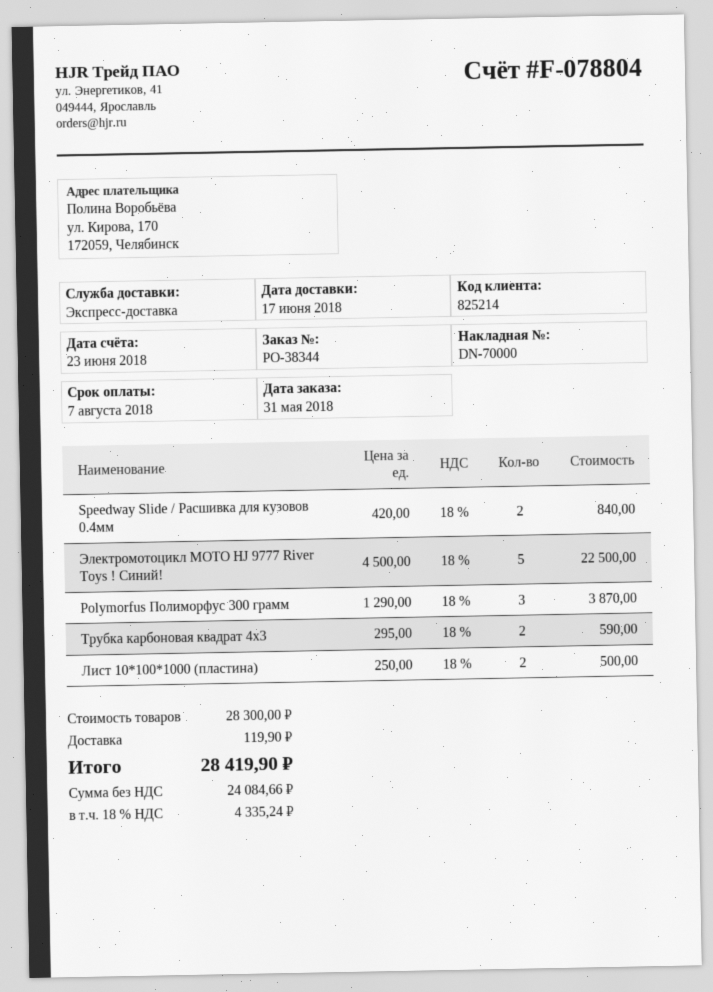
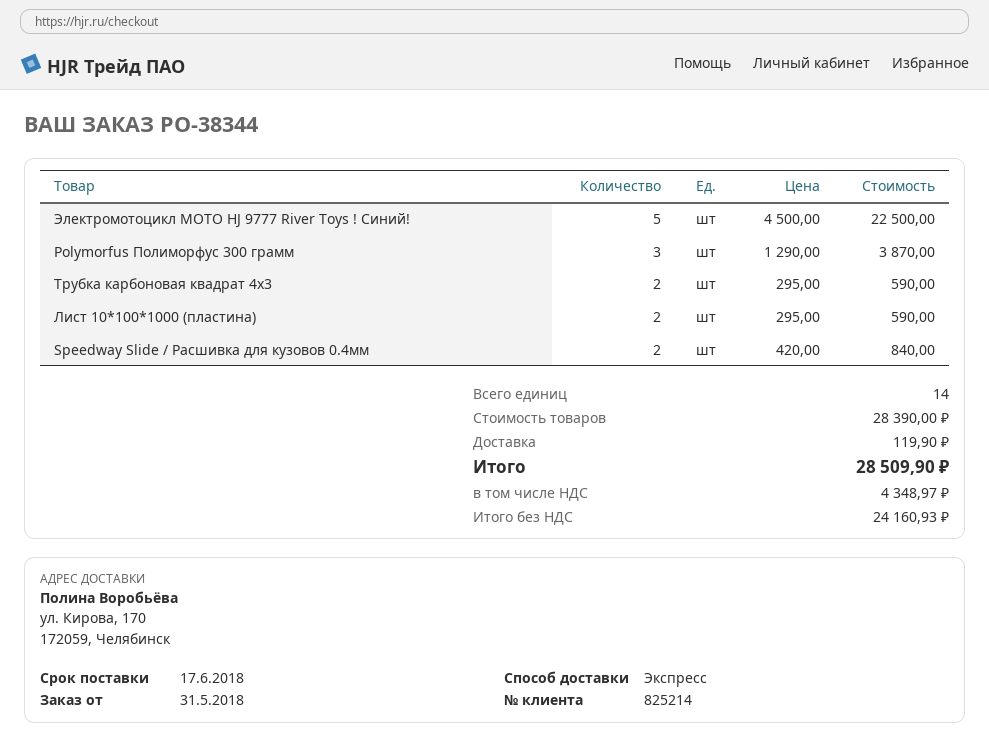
Лист 10*100*1000 (пластина): 2 x 250.00 = 500.00 -> 2 x 295.00 = 590.00
subtotal: 28300.00 -> 28390.00
net: 24084.66 -> 24160.93
tax: 4335.24 -> 4348.97
total: 28419.90 -> 28509.90

